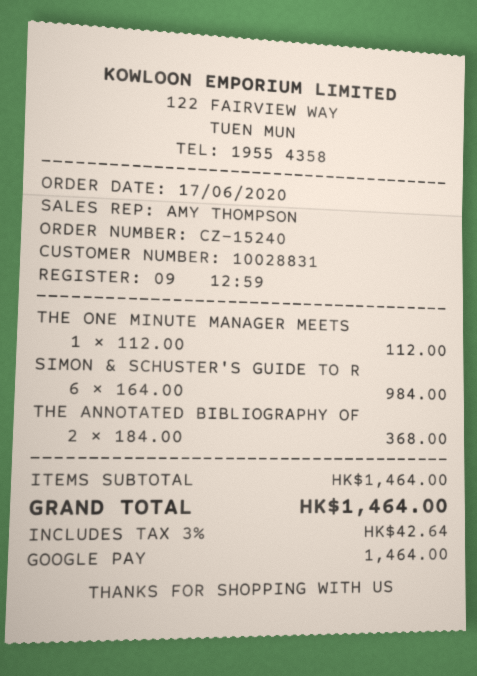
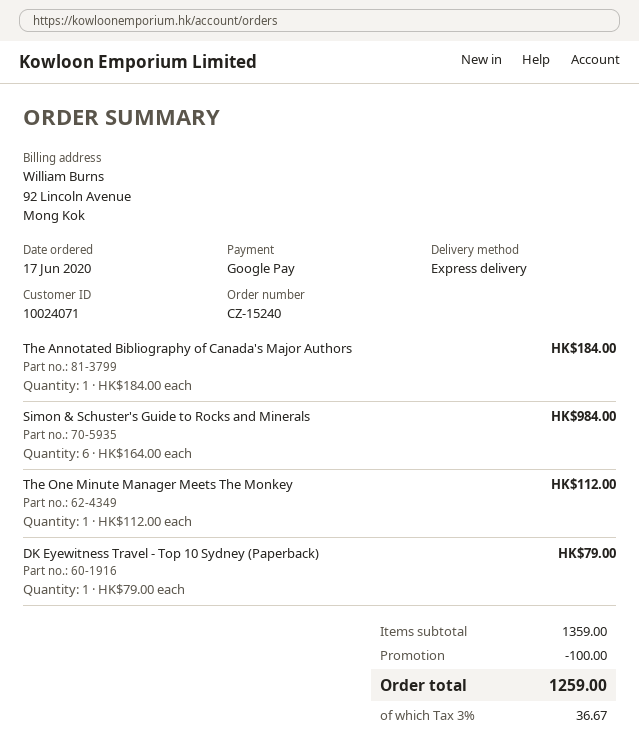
customer number: 10028831 -> 10024071
THE ANNOTATED BIBLIOGRAPHY OF: 2 x 184.00 = 368.00 -> 1 x 184.00 = 184.00
DK Eyewitness Travel - Top 10 Sydney (Paperback): none -> 1 x 79.00 = 79.00
subtotal: 1464.00 -> 1359.00
discount: none -> 100.00
tax: 3% = 42.64 -> 3% = 36.67
total: 1464.00 -> 1259.00

